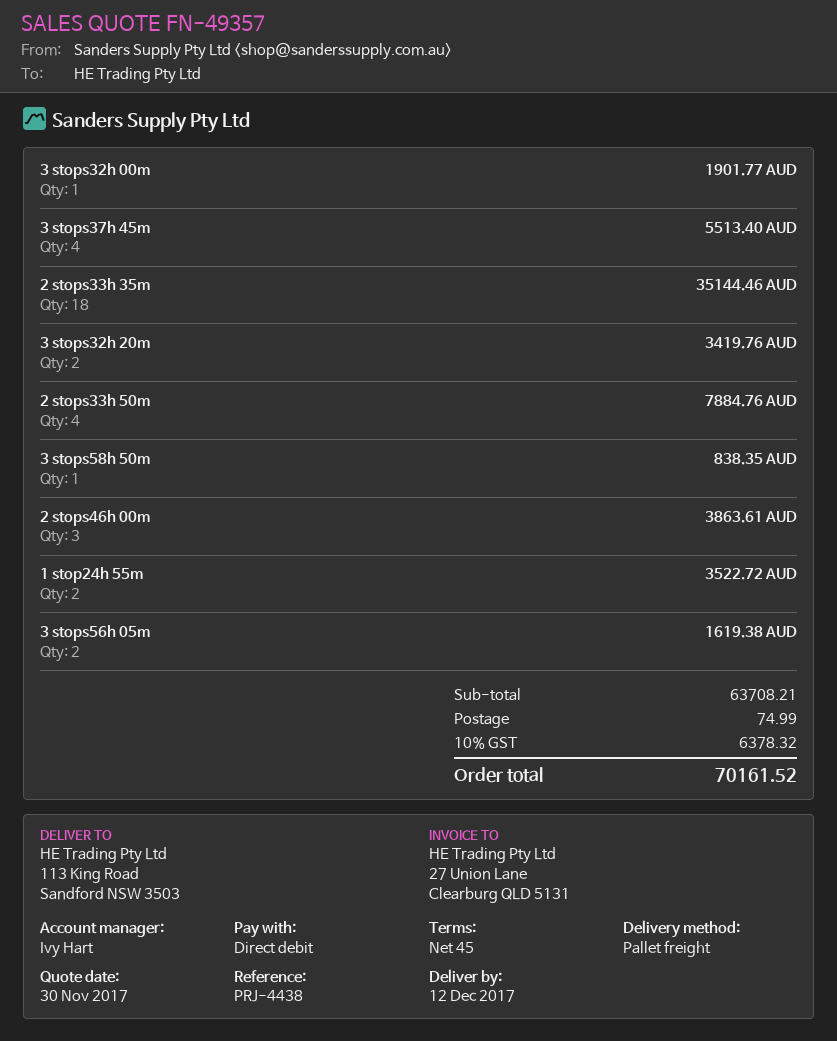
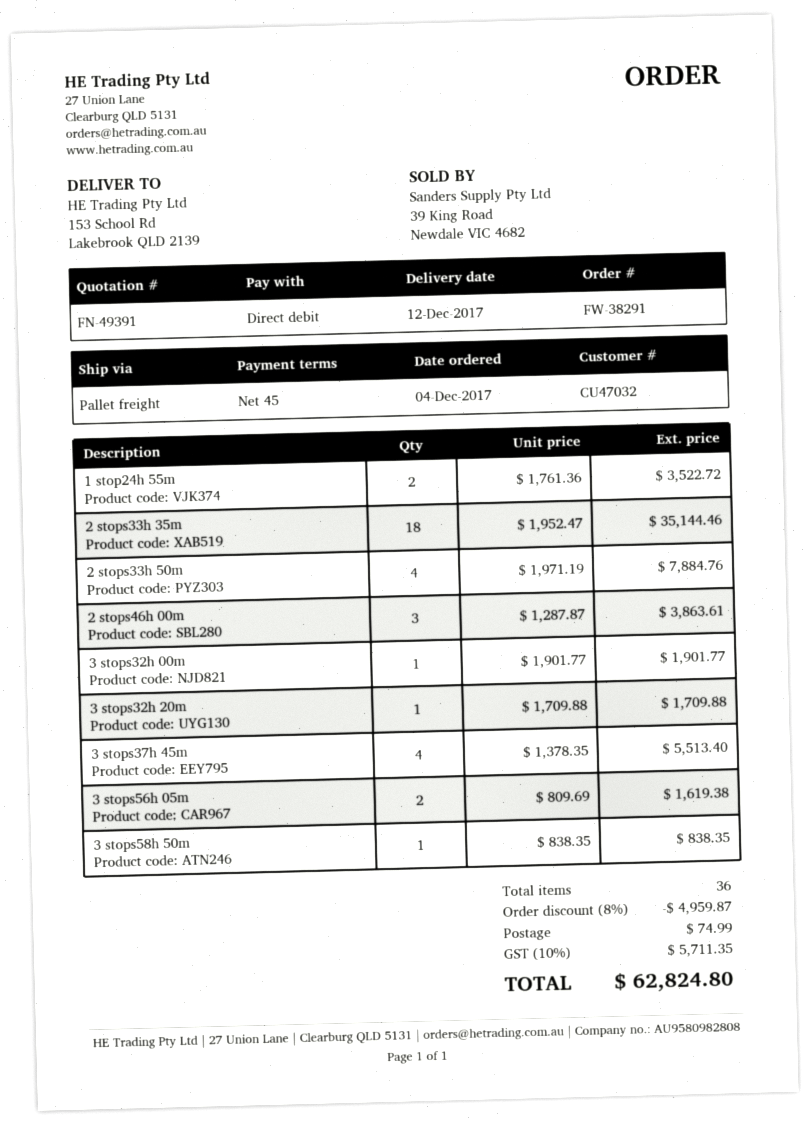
quote number: FN-49357 -> FN-49391
ship to: 113 King Road, Sandford NSW 3503 -> 153 School Rd, Lakebrook QLD 2139
3 stops32h 20m: 2 for 3419.76 -> 1 for 1709.88
discount: none -> 8% = 4959.87
tax: 10% = 6378.32 -> 10% = 5711.35
total: 70161.52 -> 62824.80

